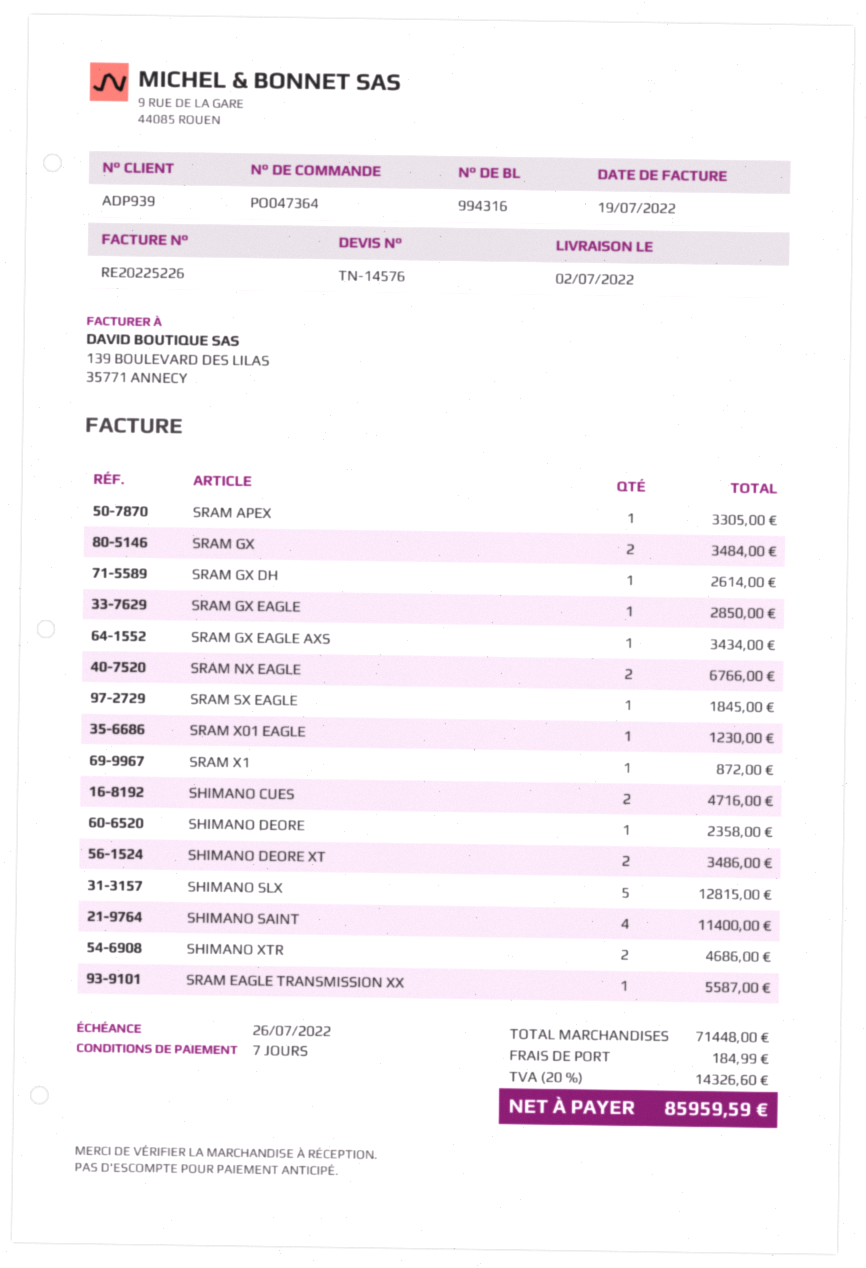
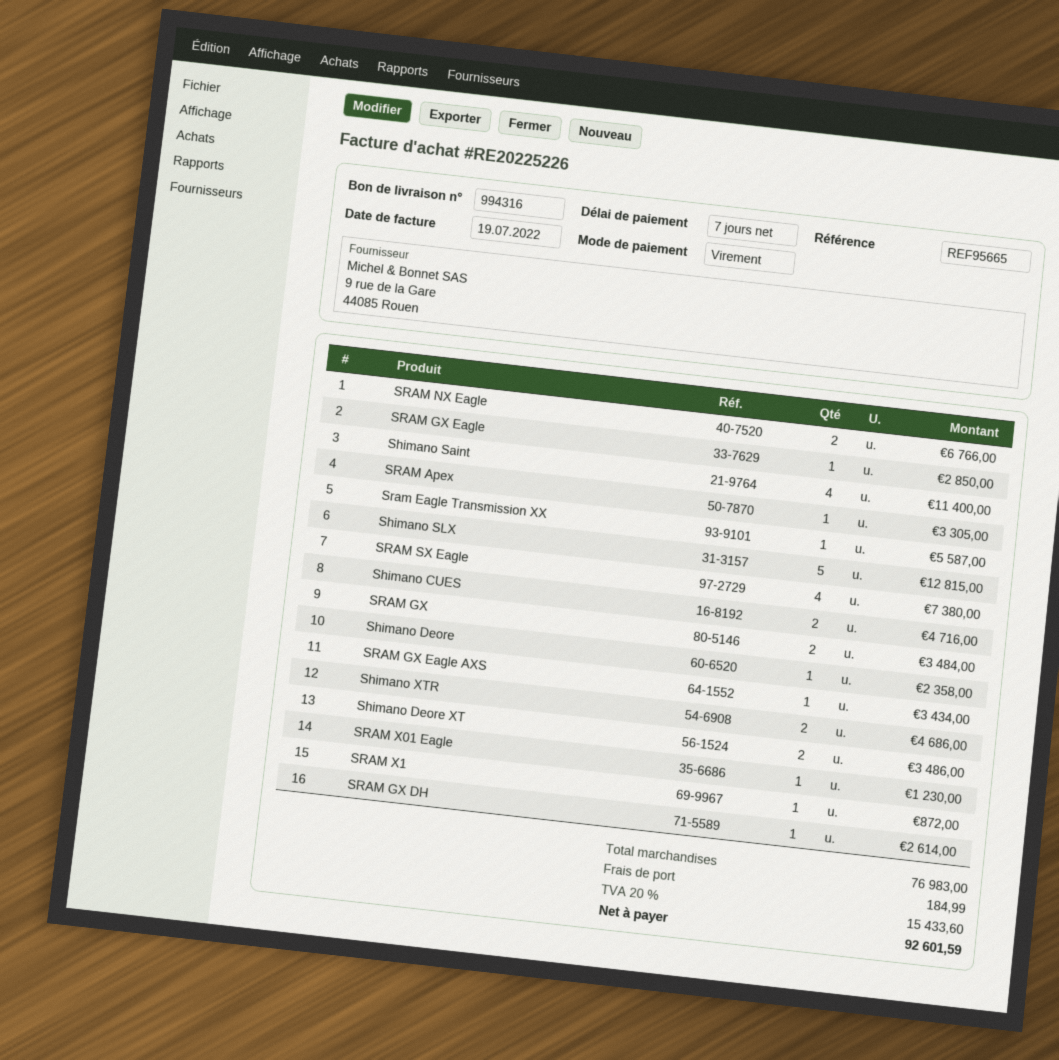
SRAM SX EAGLE: 1 for 1845.00 -> 4 for 7380.00
subtotal: 71448.00 -> 76983.00
tax: 20% = 14326.60 -> 20% = 15433.60
total: 85959.59 -> 92601.59

